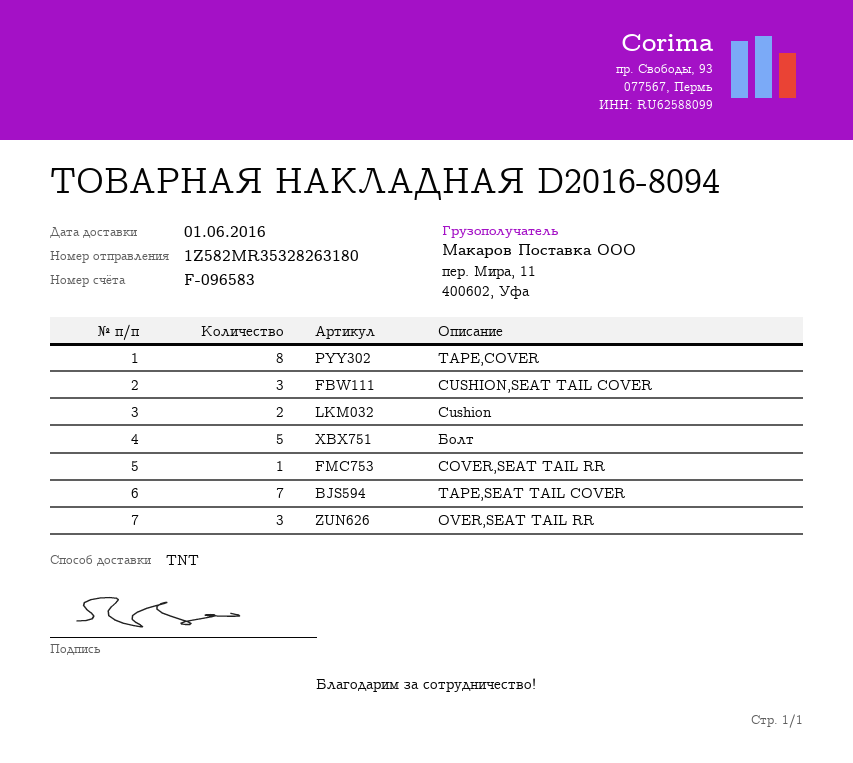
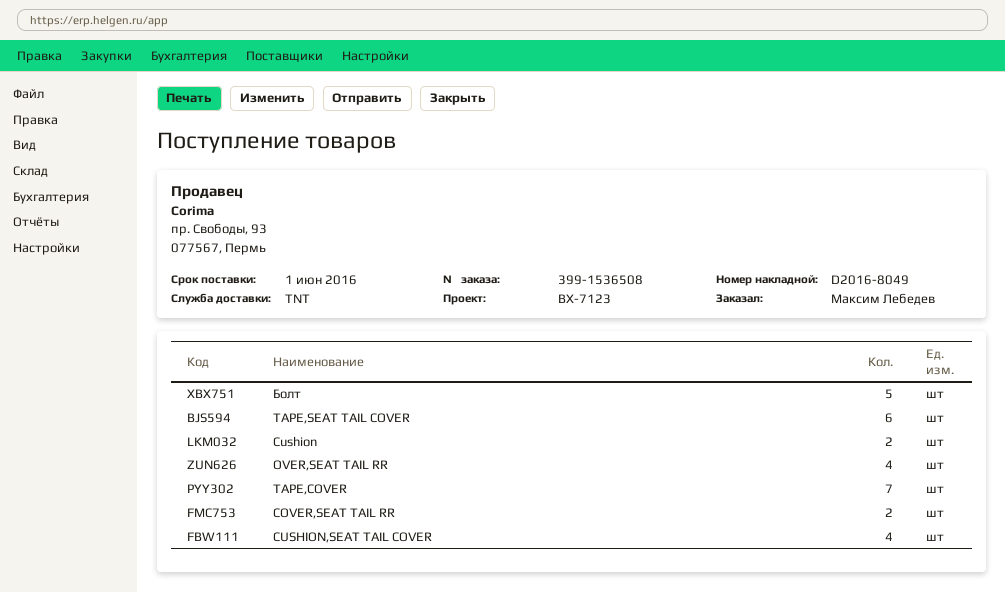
delivery note number: D2016-8094 -> D2016-8049
TAPE,COVER: 8 -> 7
CUSHION,SEAT TAIL COVER: 3 -> 4
COVER,SEAT TAIL RR: 1 -> 2
TAPE,SEAT TAIL COVER: 7 -> 6
OVER,SEAT TAIL RR: 3 -> 4

